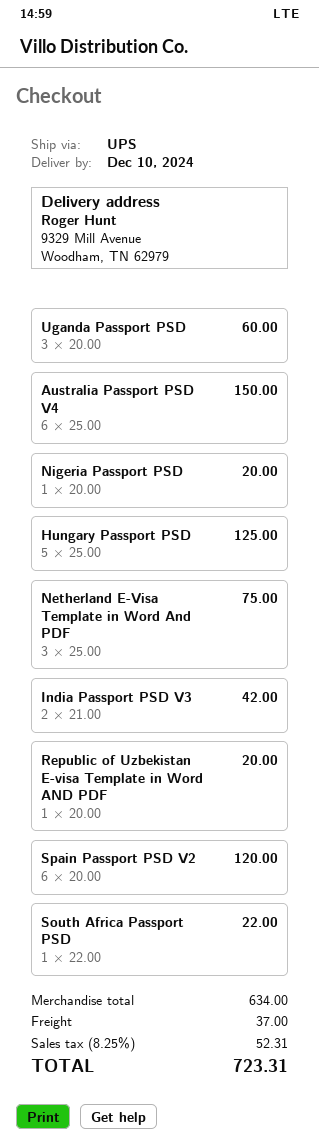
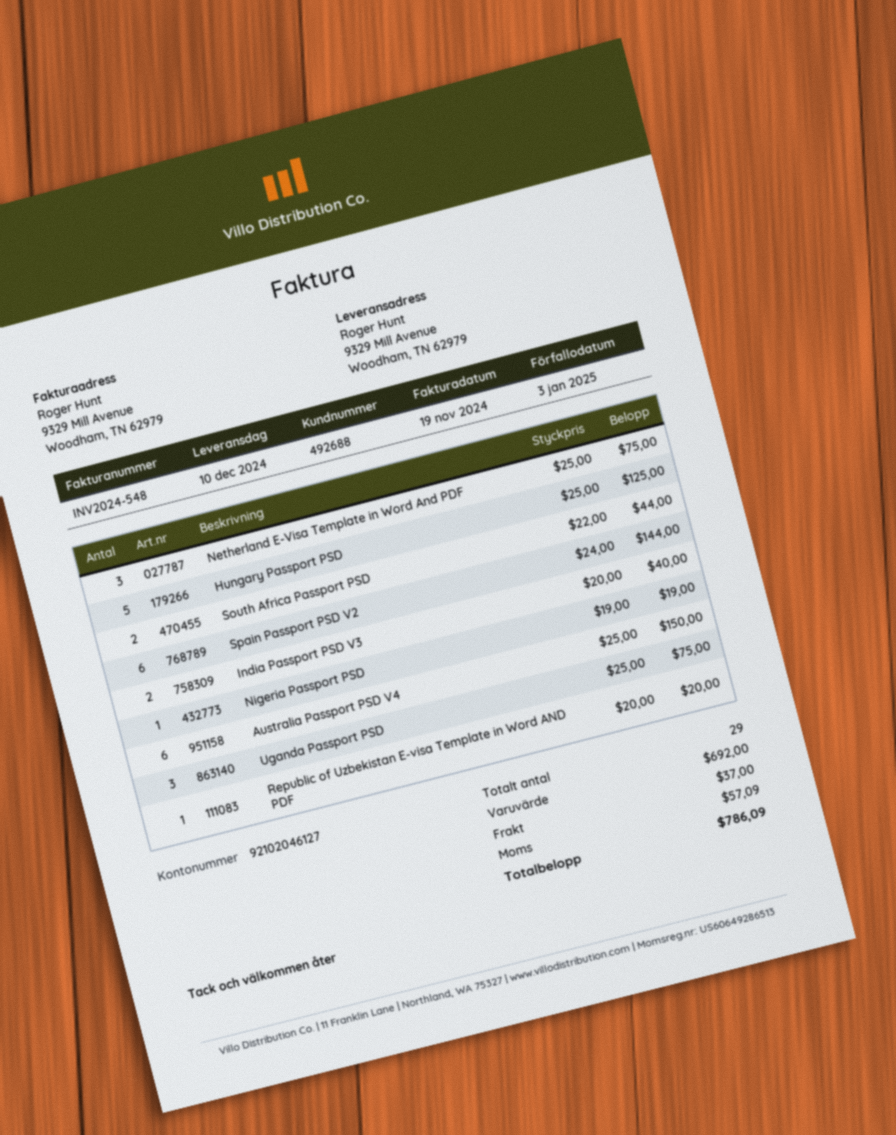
Uganda Passport PSD: 3 x 20.00 = 60.00 -> 3 x 25.00 = 75.00
Nigeria Passport PSD: 1 x 20.00 = 20.00 -> 1 x 19.00 = 19.00
India Passport PSD V3: 2 x 21.00 = 42.00 -> 2 x 20.00 = 40.00
Spain Passport PSD V2: 6 x 20.00 = 120.00 -> 6 x 24.00 = 144.00
South Africa Passport PSD: 1 x 22.00 = 22.00 -> 2 x 22.00 = 44.00
subtotal: 634.00 -> 692.00
tax: 52.31 -> 57.09
total: 723.31 -> 786.09

